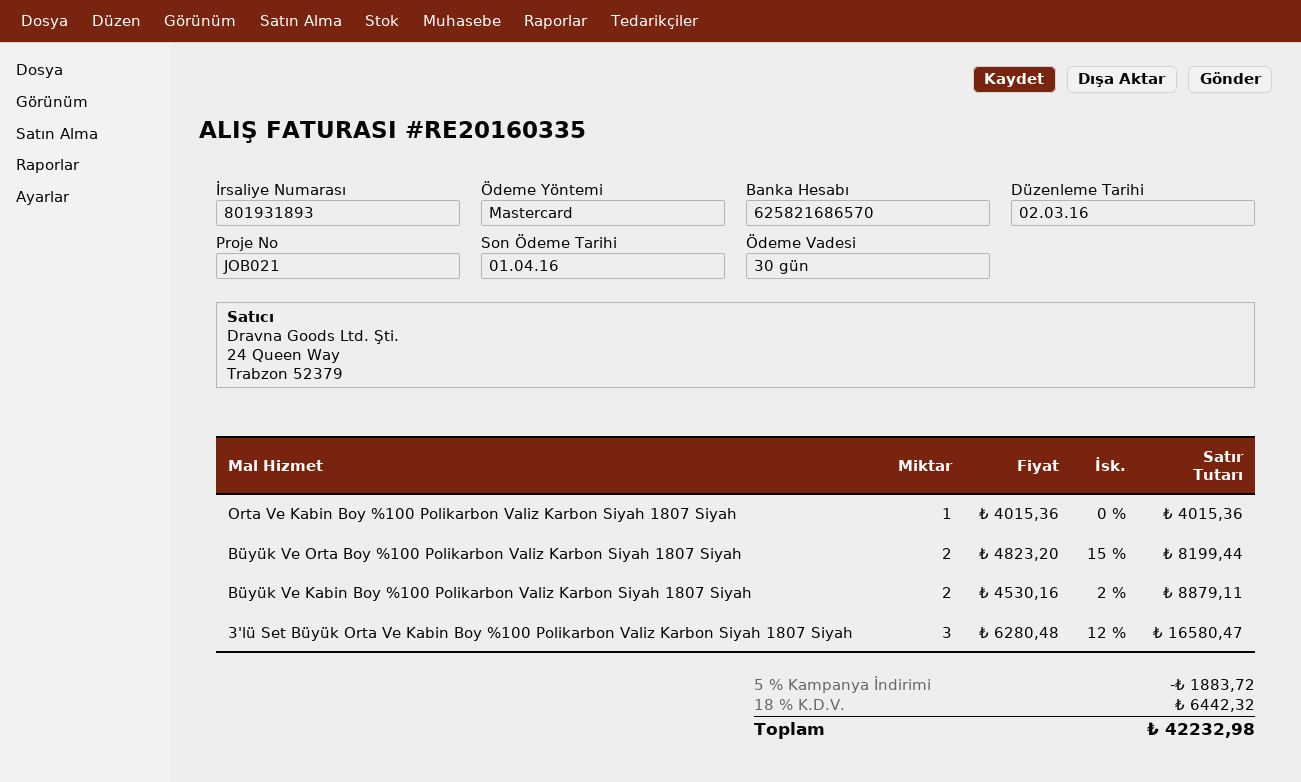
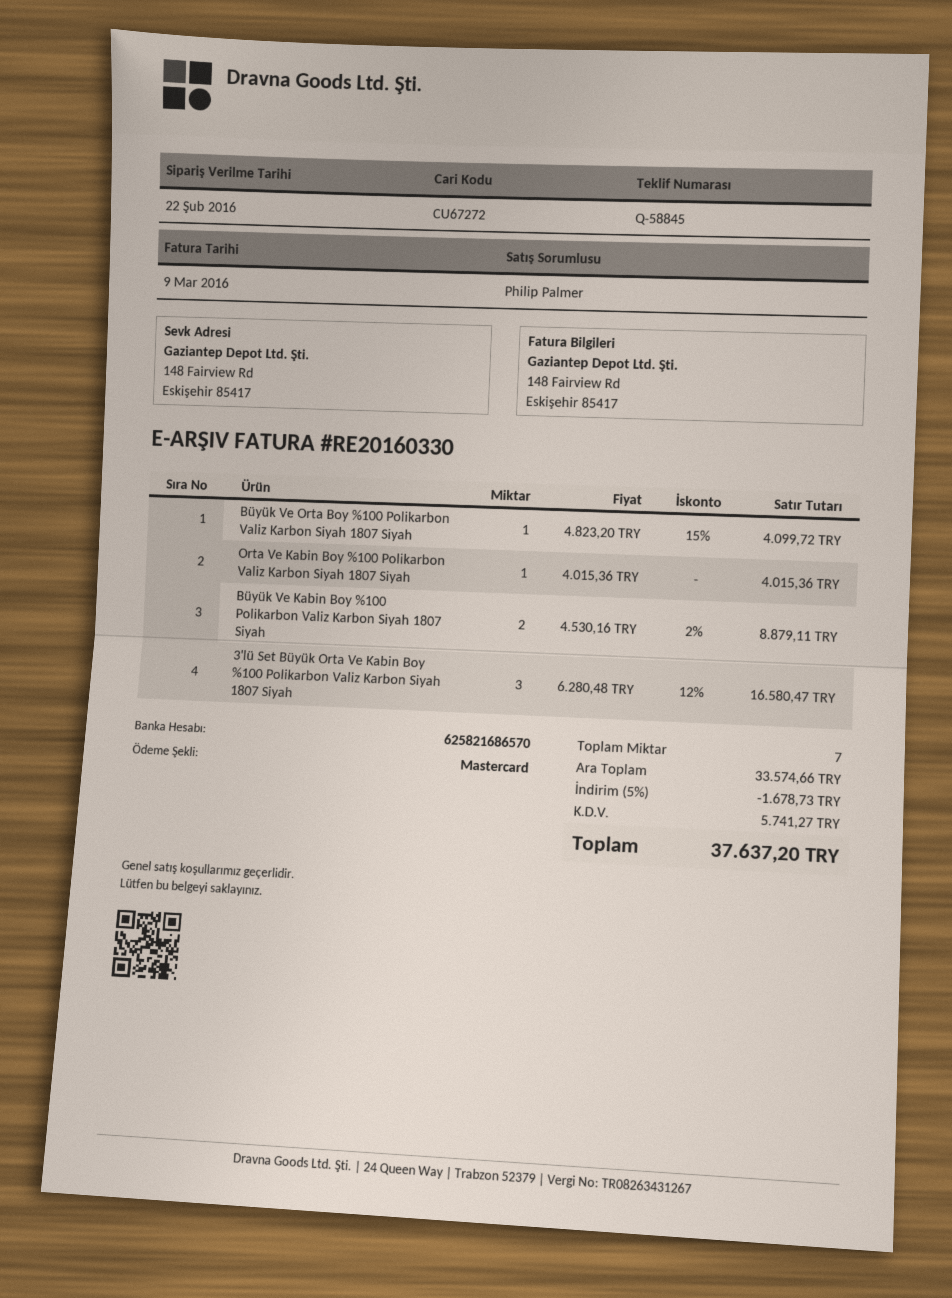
invoice number: RE20160335 -> RE20160330
invoice date: 2016-03-02 -> 2016-03-09
Büyük Ve Orta Boy %100 Polikarbon Valiz Karbon Siyah 1807 Siyah: 2 x 4823.20 - 15% = 8199.44 -> 1 x 4823.20 - 15% = 4099.72
discount: 5% = 1883.72 -> 5% = 1678.73
tax: 6442.32 -> 5741.27
total: 42232.98 -> 37637.20

